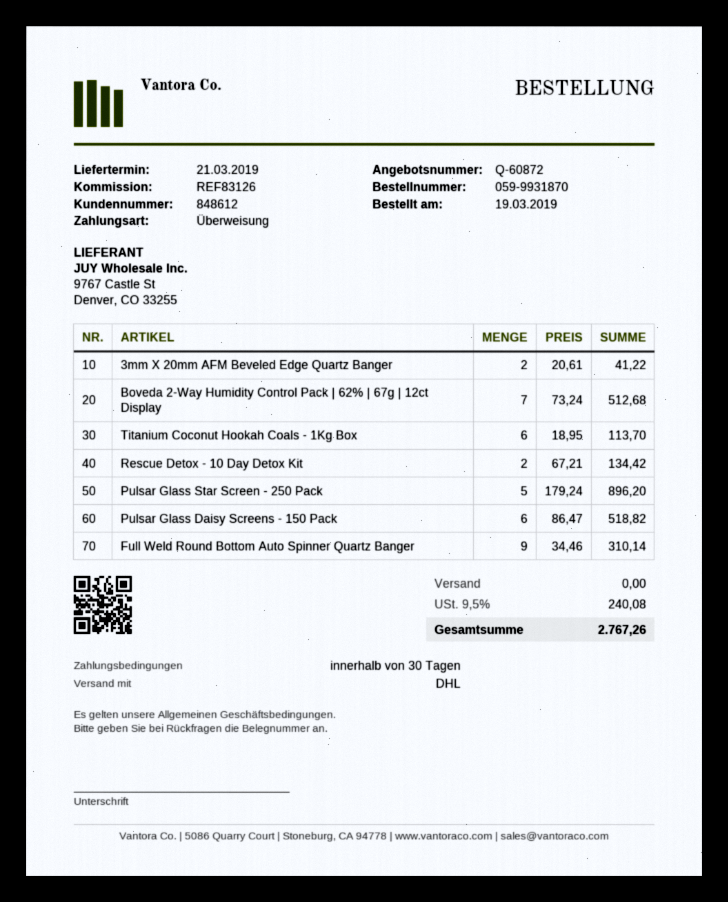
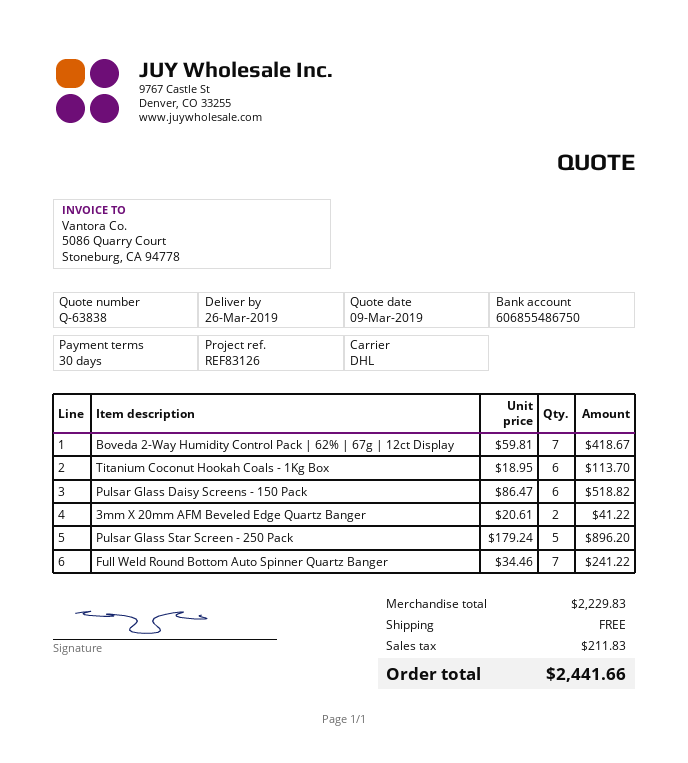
quote number: Q-60872 -> Q-63838
delivery date: 2019-03-21 -> 2019-03-26
Boveda 2-Way Humidity Control Pack | 62% | 67g | 12ct Display: 7 x 73.24 = 512.68 -> 7 x 59.81 = 418.67
Rescue Detox - 10 Day Detox Kit: 2 x 67.21 = 134.42 -> none
Full Weld Round Bottom Auto Spinner Quartz Banger: 9 x 34.46 = 310.14 -> 7 x 34.46 = 241.22
tax: 240.08 -> 211.83
total: 2767.26 -> 2441.66

